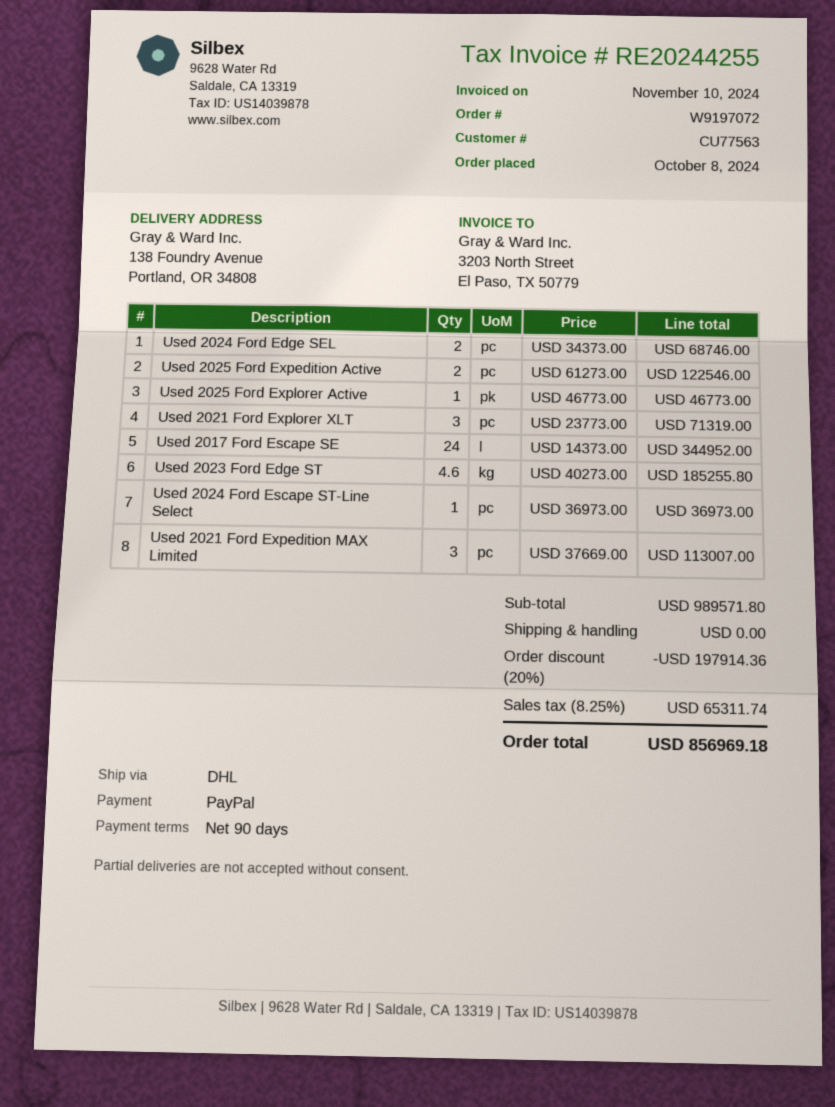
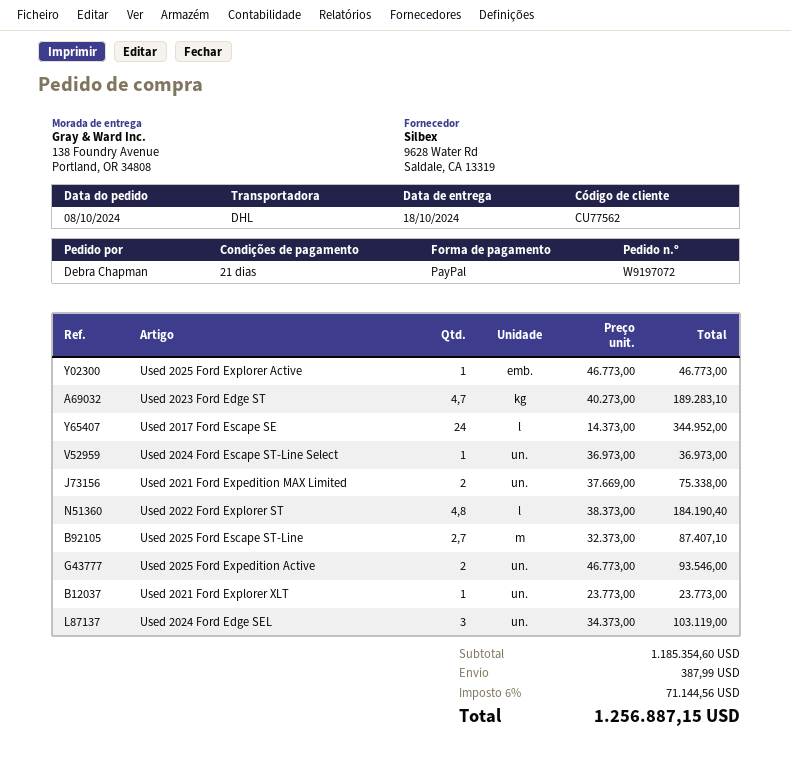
payment terms: 90 days -> 21 days
customer number: CU77563 -> CU77562
Used 2024 Ford Edge SEL: 2 x 34373.00 = 68746.00 -> 3 x 34373.00 = 103119.00
Used 2025 Ford Expedition Active: 2 x 61273.00 = 122546.00 -> 2 x 46773.00 = 93546.00
Used 2021 Ford Explorer XLT: 3 x 23773.00 = 71319.00 -> 1 x 23773.00 = 23773.00
Used 2023 Ford Edge ST: 4.6 x 40273.00 = 185255.80 -> 4.7 x 40273.00 = 189283.10
Used 2021 Ford Expedition MAX Limited: 3 x 37669.00 = 113007.00 -> 2 x 37669.00 = 75338.00
Used 2022 Ford Explorer ST: none -> 4.8 x 38373.00 = 184190.40
Used 2025 Ford Escape ST-Line: none -> 2.7 x 32373.00 = 87407.10
subtotal: 989571.80 -> 1185354.60
discount: 20% = 197914.36 -> none
shipping: 0.00 -> 387.99
tax: 8.25% = 65311.74 -> 6% = 71144.56
total: 856969.18 -> 1256887.15

